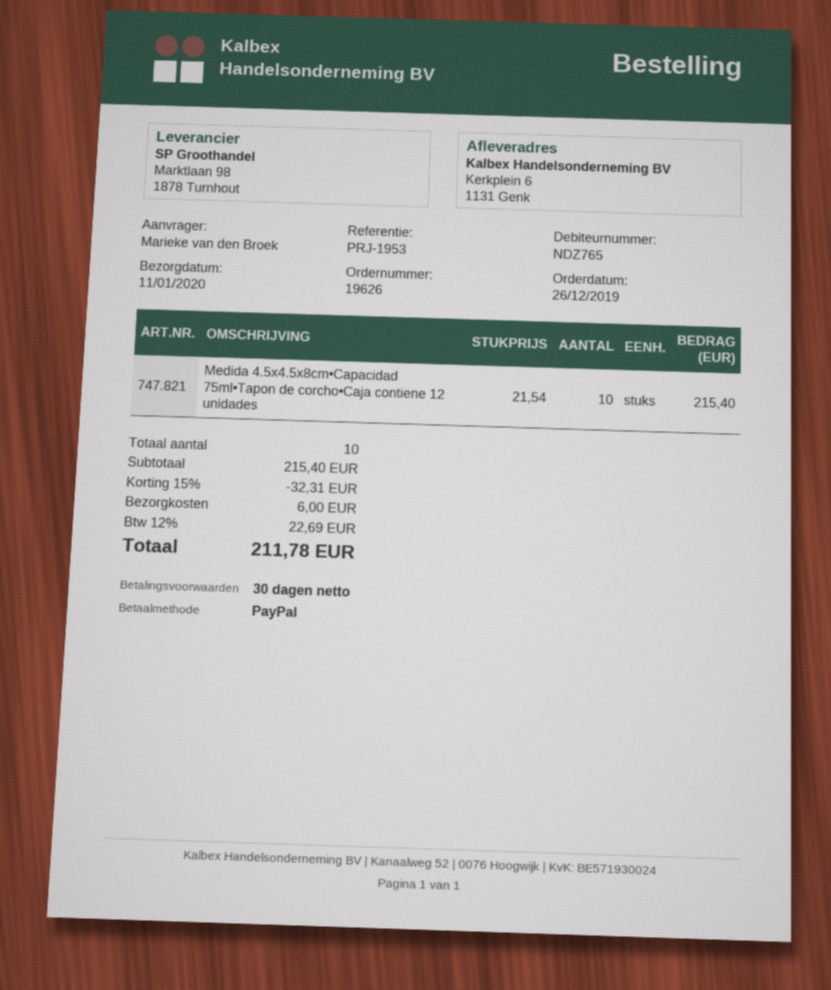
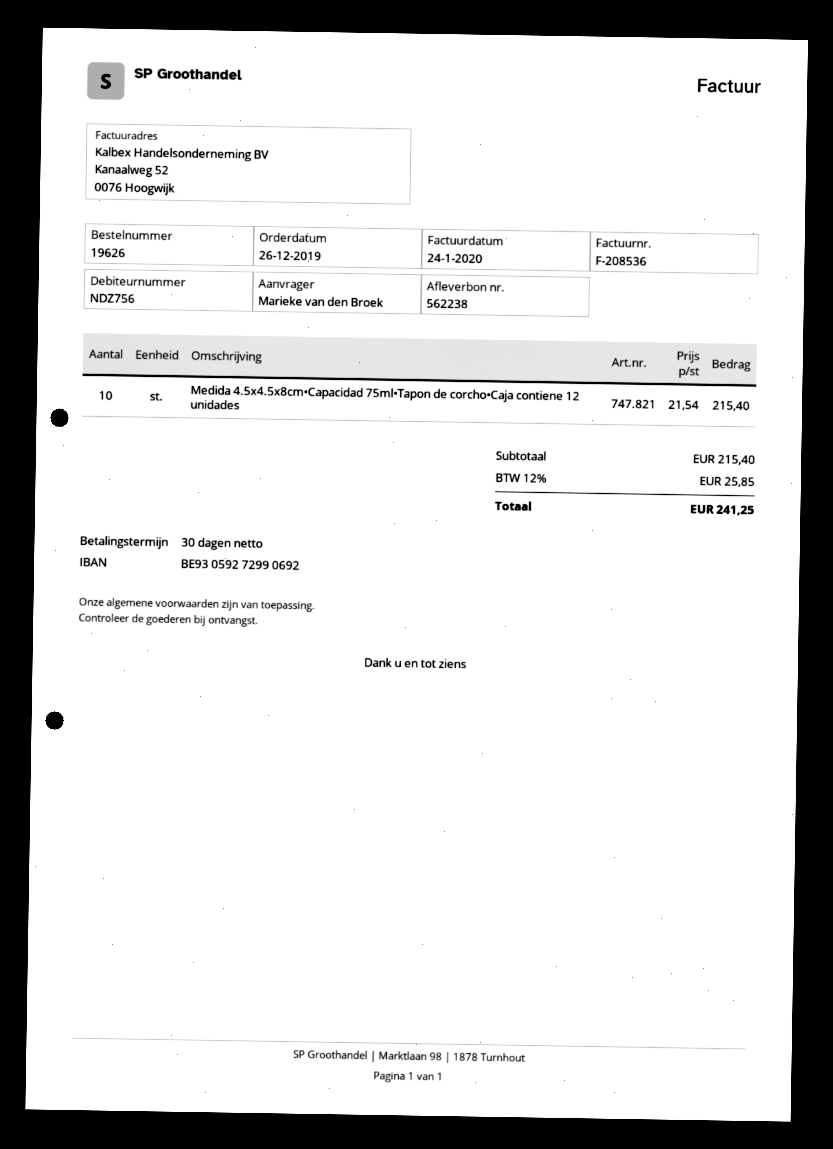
customer number: NDZ765 -> NDZ756
discount: 15% = 32.31 -> none
shipping: 6.00 -> none
tax: 12% = 22.69 -> 12% = 25.85
total: 211.78 -> 241.25

